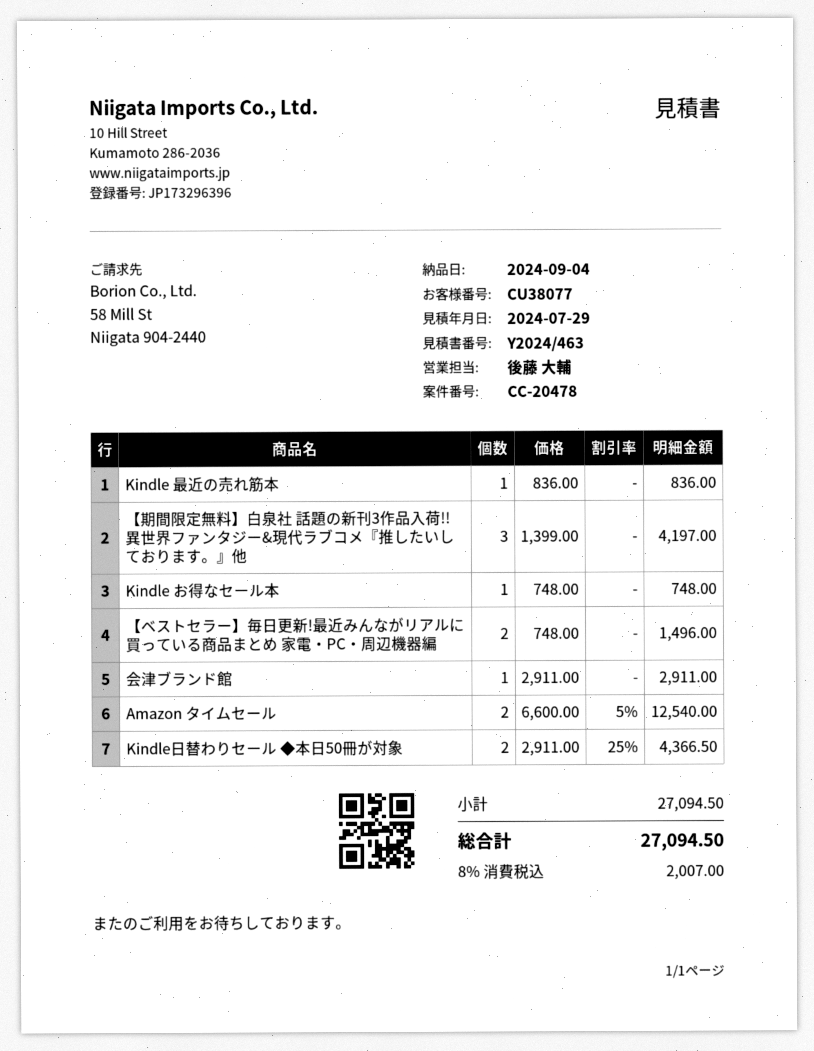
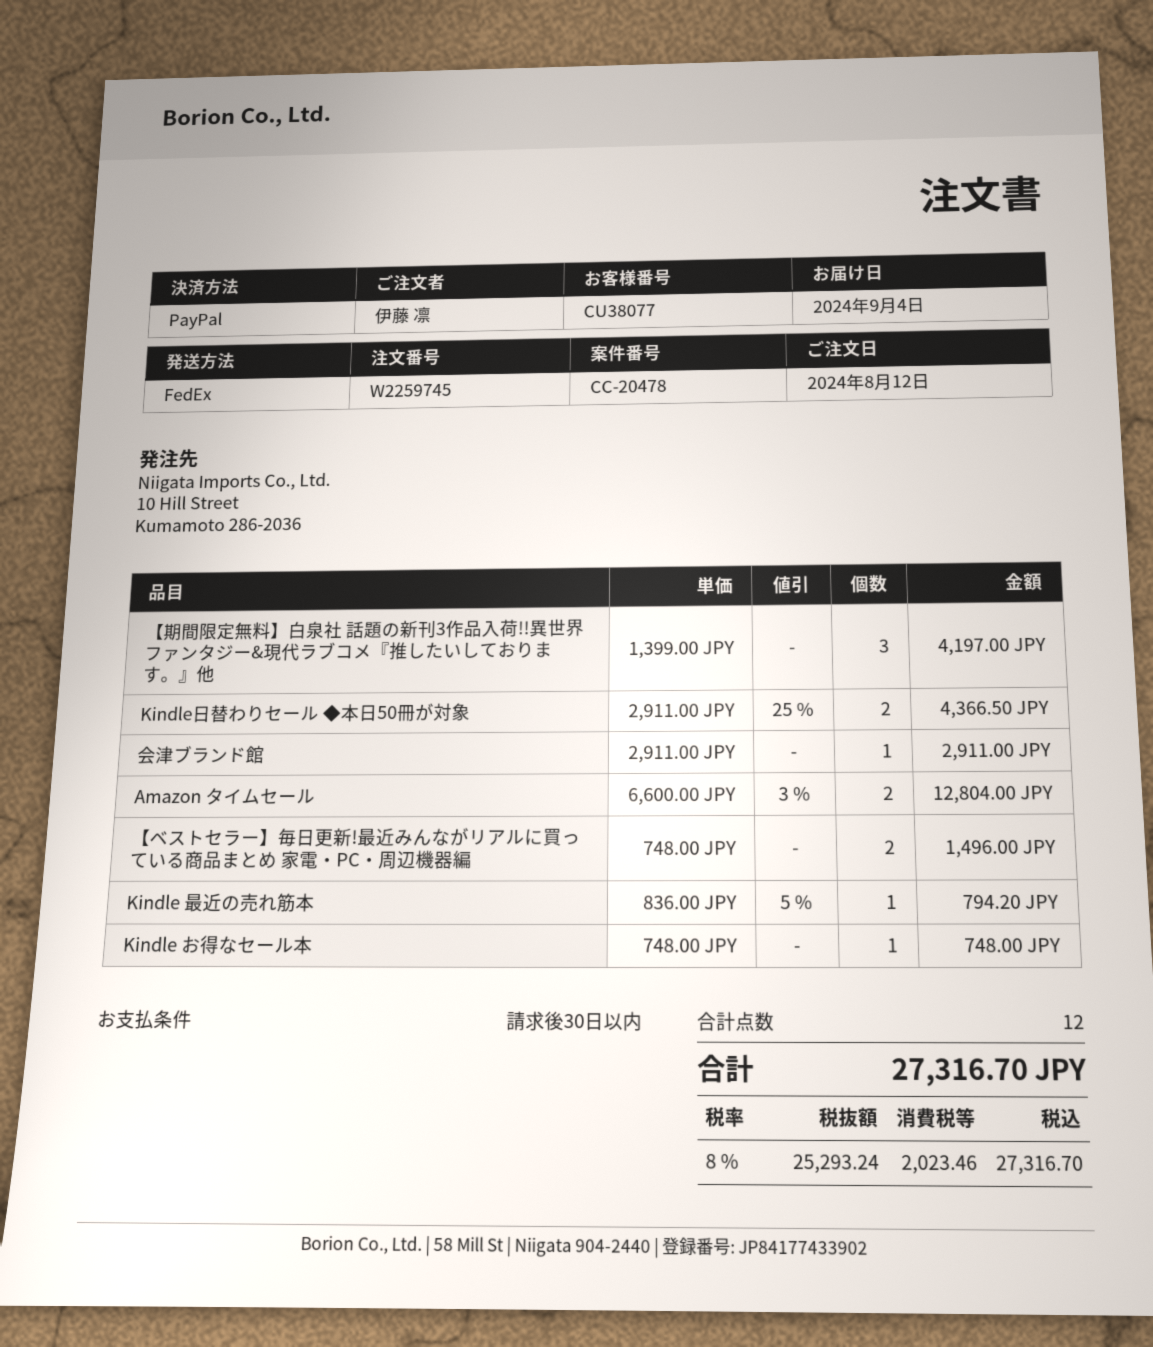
Kindle 最近の売れ筋本: 1 x 836.00 = 836.00 -> 1 x 836.00 - 5% = 794.20
Amazon タイムセール: 2 x 6600.00 - 5% = 12540.00 -> 2 x 6600.00 - 3% = 12804.00
tax: 8% = 2007.00 -> 8% = 2023.46
total: 27094.50 -> 27316.70

